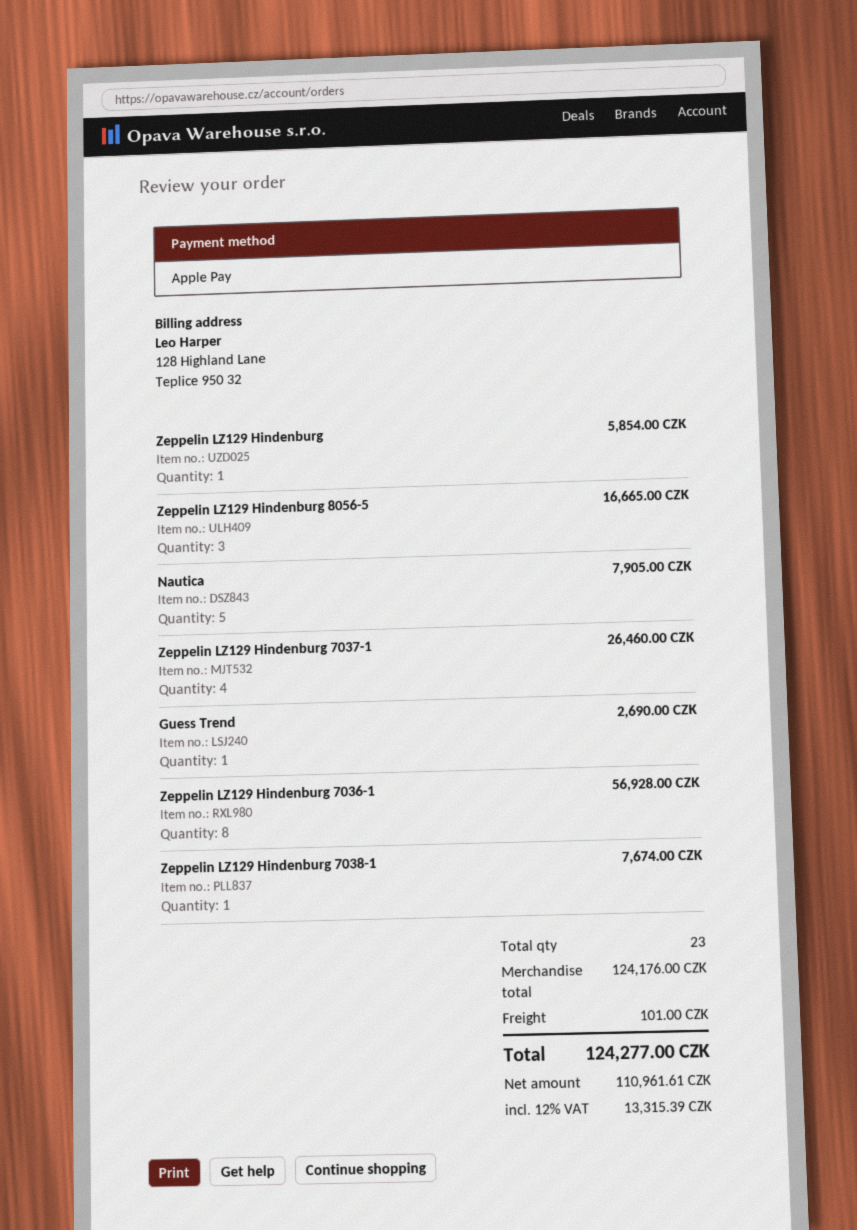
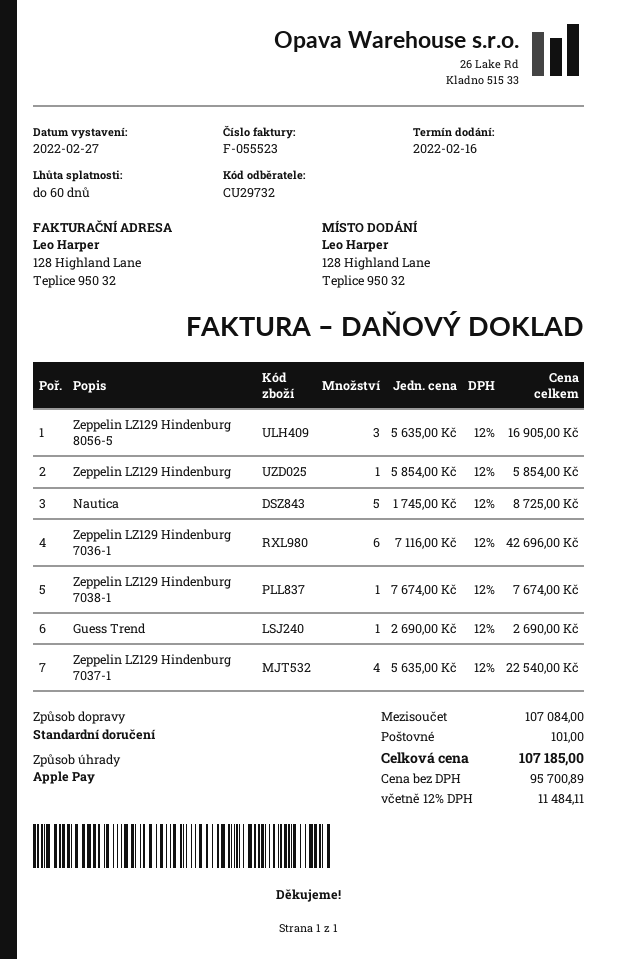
Zeppelin LZ129 Hindenburg 8056-5: 3 for 16665.00 -> 3 for 16905.00
Nautica: 5 for 7905.00 -> 5 for 8725.00
Zeppelin LZ129 Hindenburg 7037-1: 4 for 26460.00 -> 4 for 22540.00
Zeppelin LZ129 Hindenburg 7036-1: 8 for 56928.00 -> 6 for 42696.00
subtotal: 124176.00 -> 107084.00
net: 110961.61 -> 95700.89
tax: 12% = 13315.39 -> 12% = 11484.11
total: 124277.00 -> 107185.00

